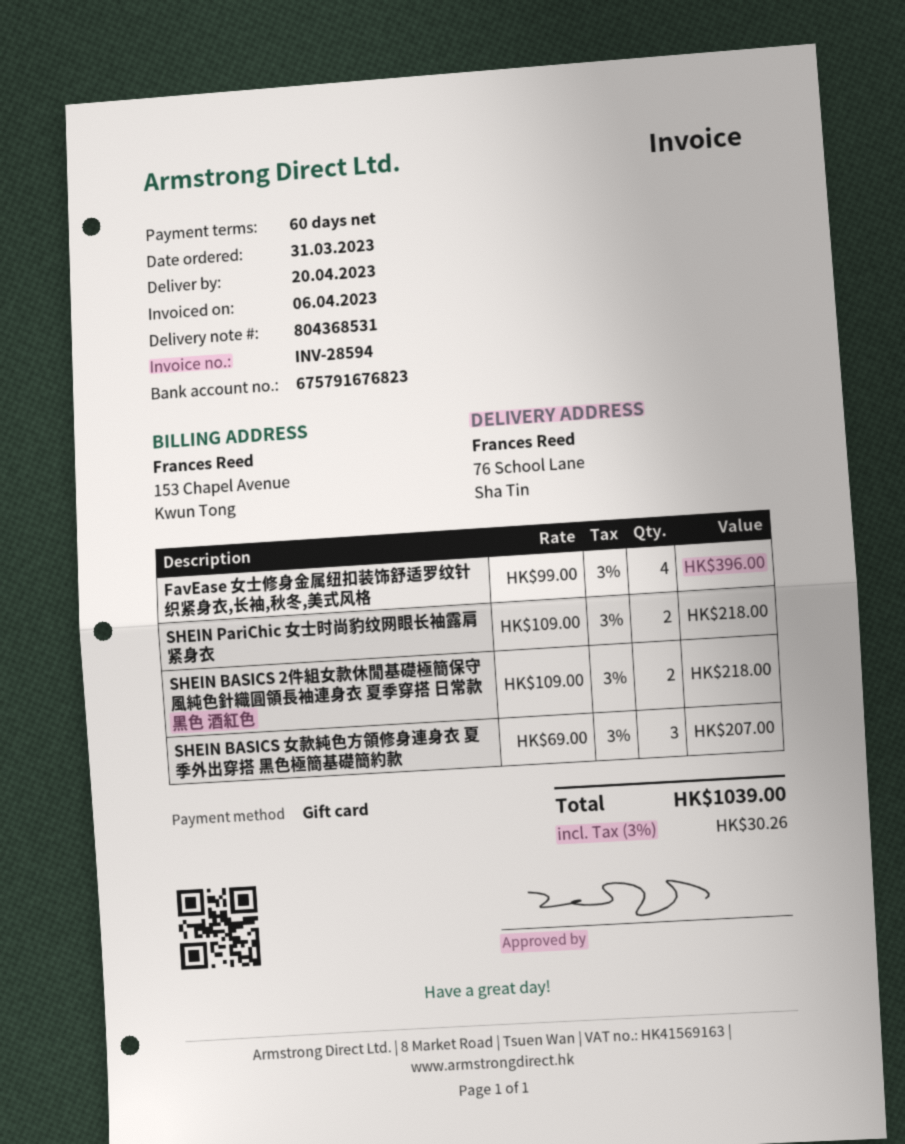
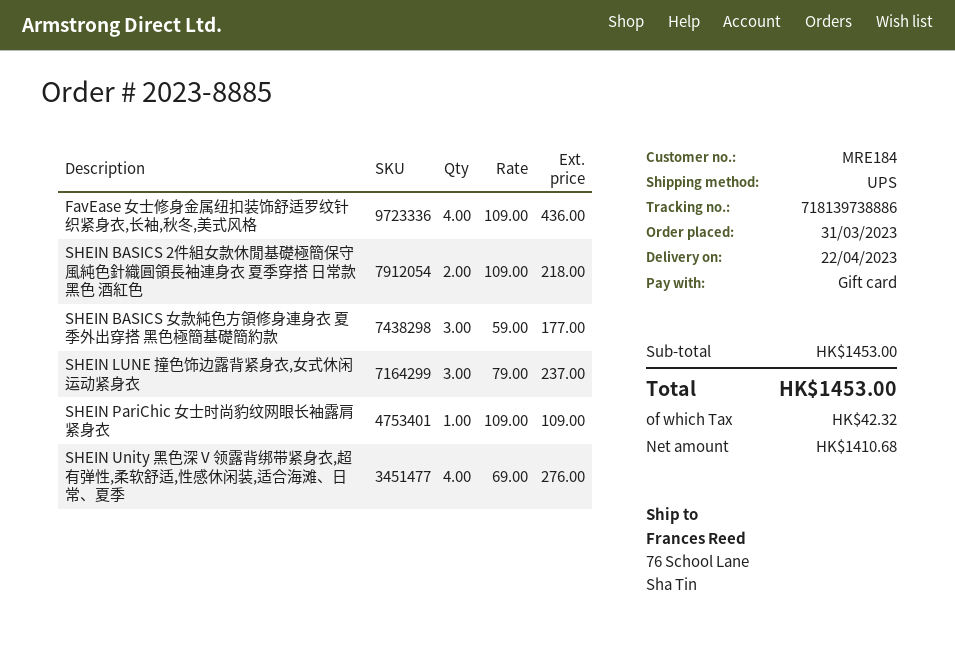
delivery date: 2023-04-20 -> 2023-04-22
FavEase 女士修身金属纽扣装饰舒适罗纹针织紧身衣,长袖,秋冬,美式风格: 4 x 99.00 = 396.00 -> 4 x 109.00 = 436.00
SHEIN PariChic 女士时尚豹纹网眼长袖露肩紧身衣: 2 x 109.00 = 218.00 -> 1 x 109.00 = 109.00
SHEIN BASICS 女款純色方領修身連身衣 夏季外出穿搭 黑色極簡基礎簡約款: 3 x 69.00 = 207.00 -> 3 x 59.00 = 177.00
SHEIN LUNE 撞色饰边露背紧身衣,女式休闲运动紧身衣: none -> 3 x 79.00 = 237.00
SHEIN Unity 黑色深 V 领露背绑带紧身衣,超有弹性,柔软舒适,性感休闲装,适合海滩、日常、夏季: none -> 4 x 69.00 = 276.00
tax: 30.26 -> 42.32
total: 1039.00 -> 1453.00

